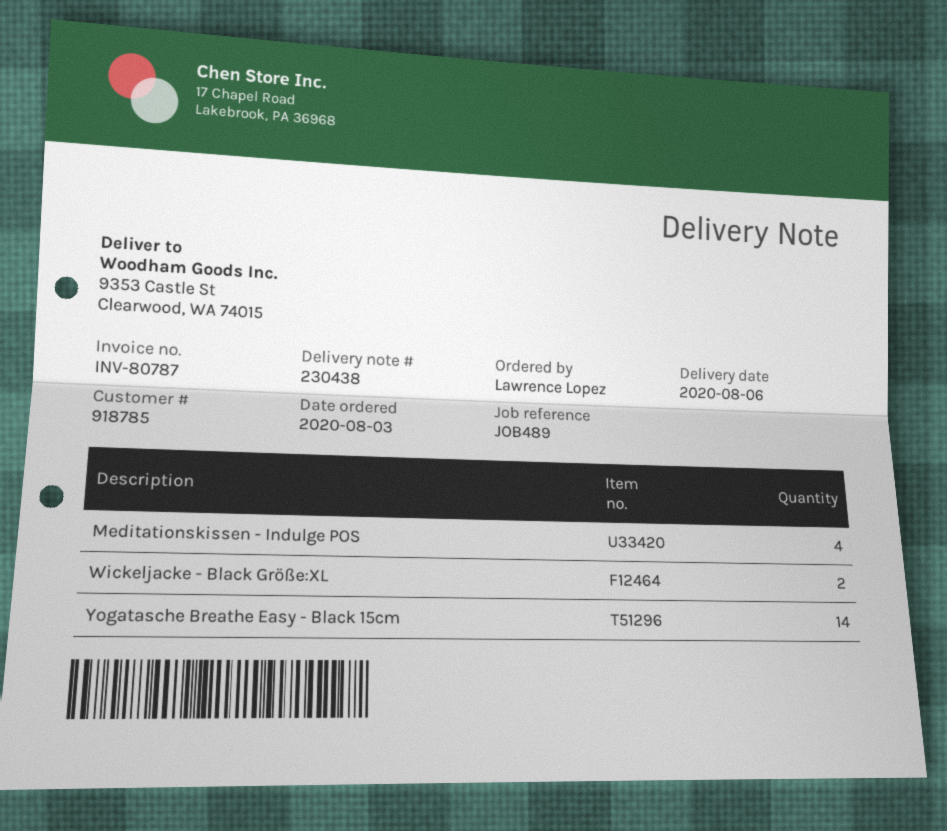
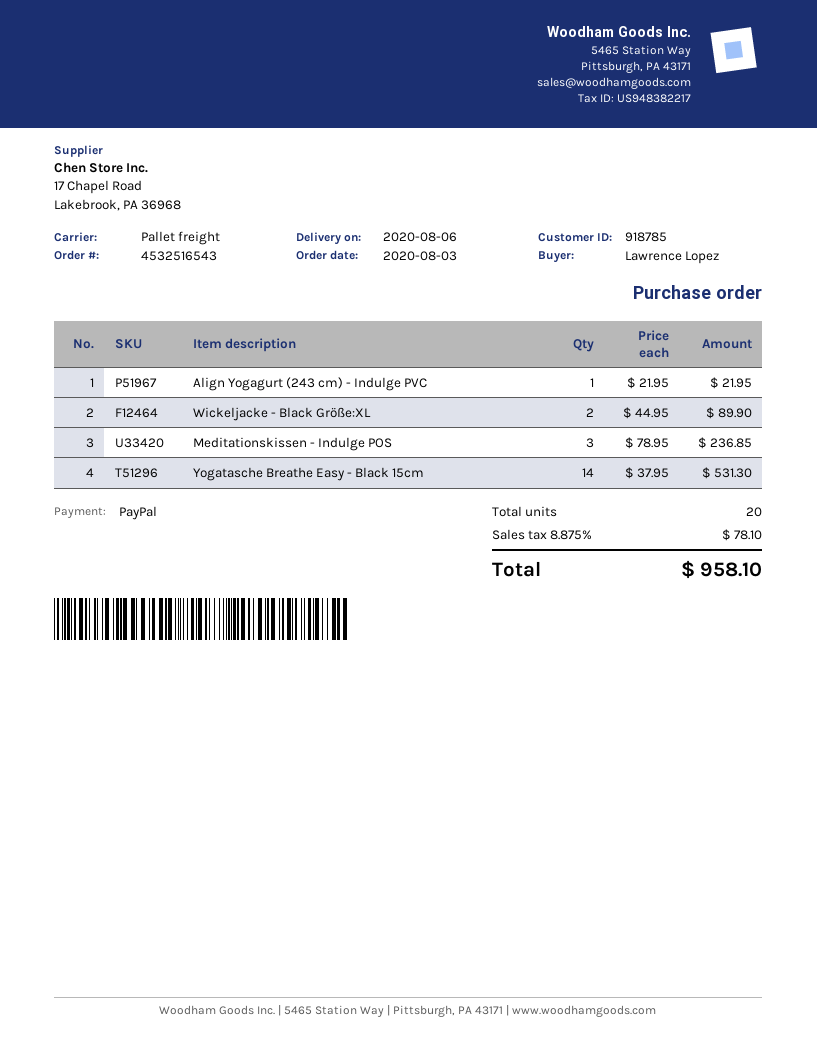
Meditationskissen - Indulge POS: 4 -> 3
Align Yogagurt (243 cm) - Indulge PVC: none -> 1

